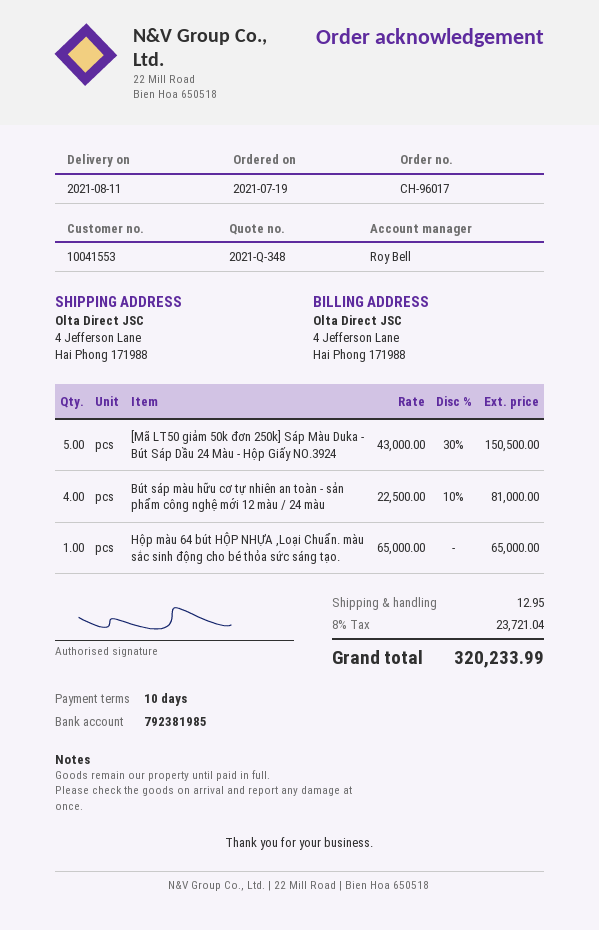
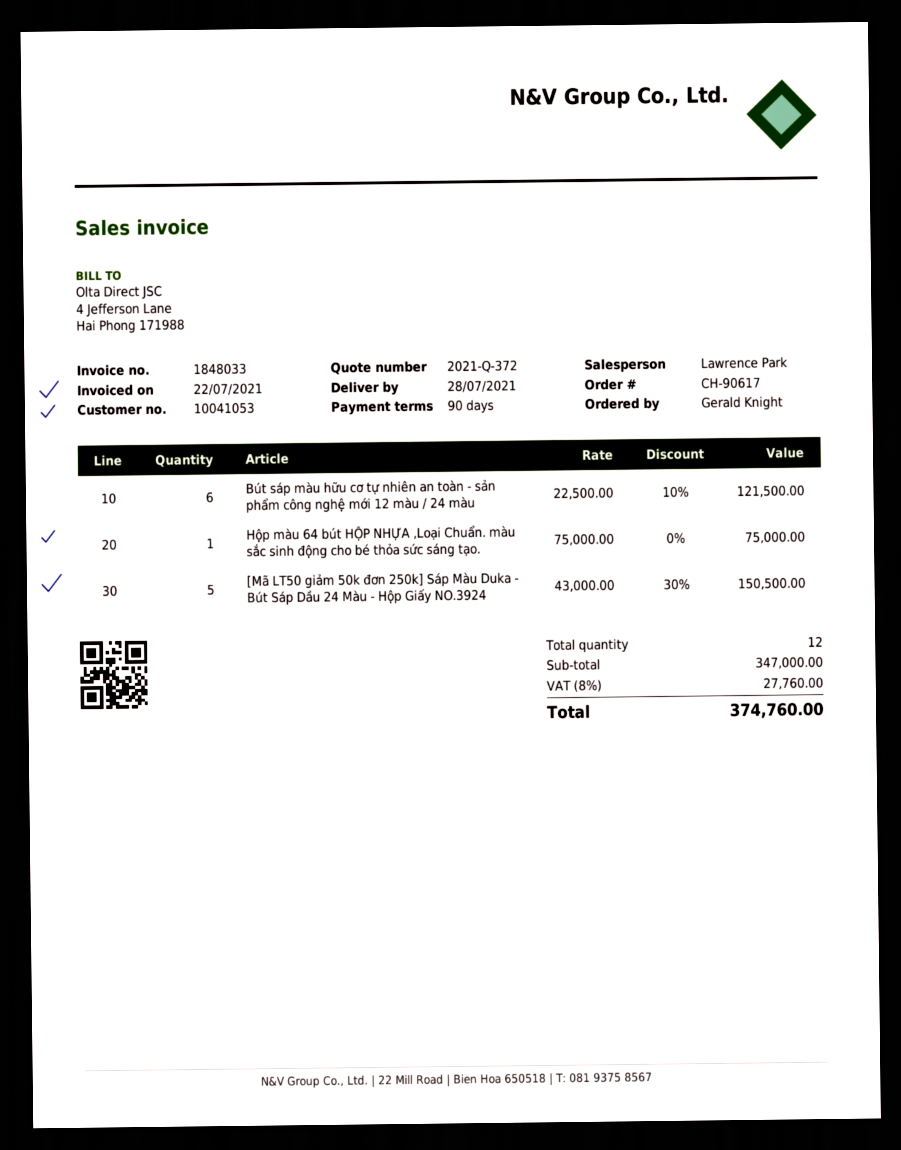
quote number: 2021-Q-348 -> 2021-Q-372
order number: CH-96017 -> CH-90617
delivery date: 2021-08-11 -> 2021-07-28
payment terms: 10 days -> 90 days
customer number: 10041553 -> 10041053
sales rep: Roy Bell -> Lawrence Park
Bút sáp màu hữu cơ tự nhiên an toàn - sản phẩm công nghệ mới 12 màu / 24 màu: 4 x 22500.00 - 10% = 81000.00 -> 6 x 22500.00 - 10% = 121500.00
Hộp màu 64 bút HỘP NHỰA ,Loại Chuẩn. màu sắc sinh động cho bé thỏa sức sáng tạo.: 1 x 65000.00 = 65000.00 -> 1 x 75000.00 = 75000.00
shipping: 12.95 -> none
tax: 8% = 23721.04 -> 8% = 27760.00
total: 320233.99 -> 374760.00

